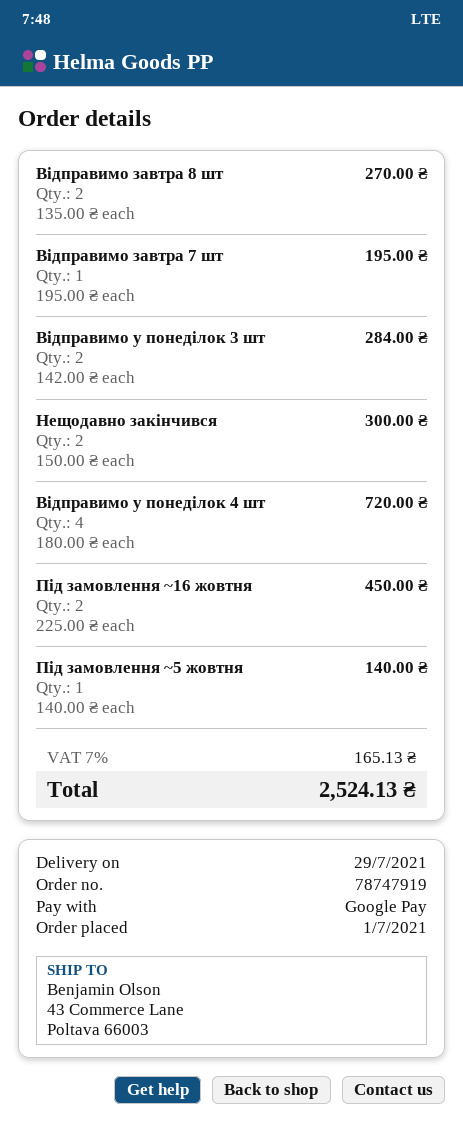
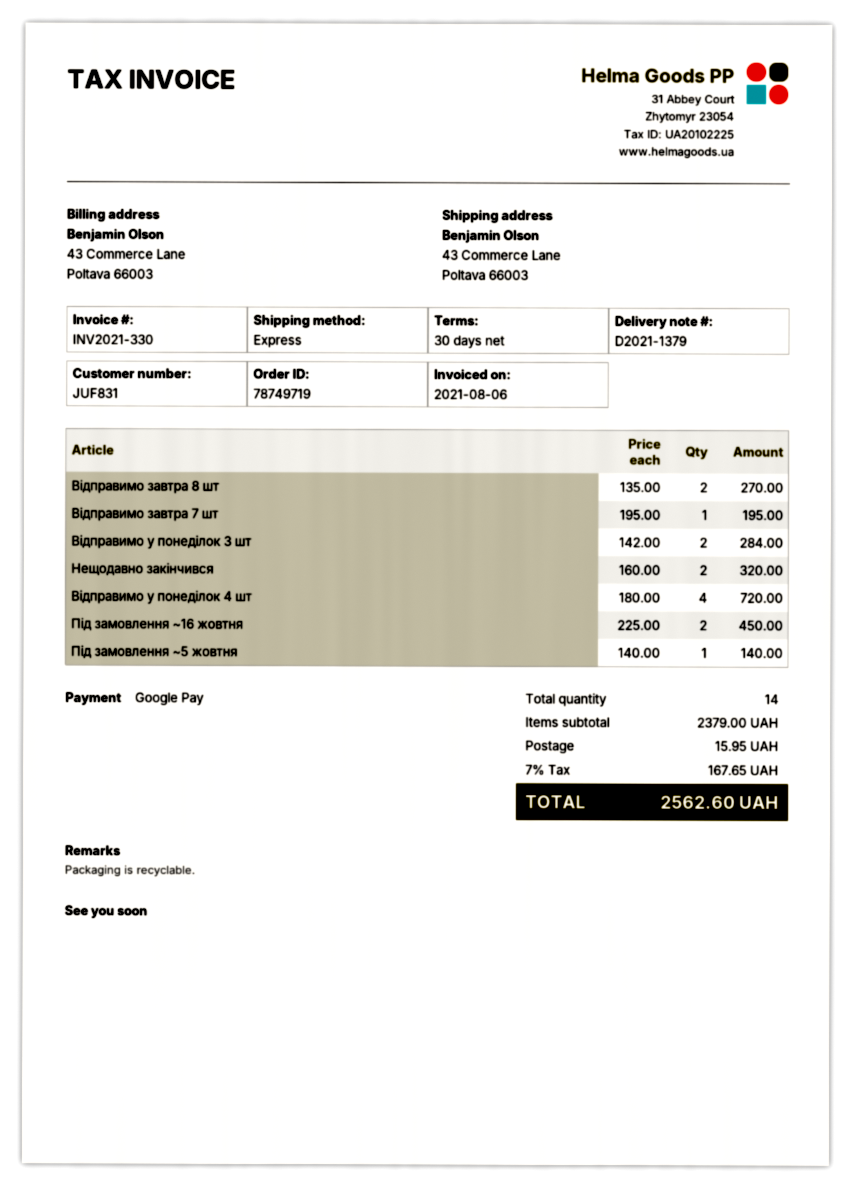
order number: 78747919 -> 78749719
Нещодавно закінчився: 2 x 150.00 = 300.00 -> 2 x 160.00 = 320.00
shipping: none -> 15.95
tax: 7% = 165.13 -> 7% = 167.65
total: 2524.13 -> 2562.60

